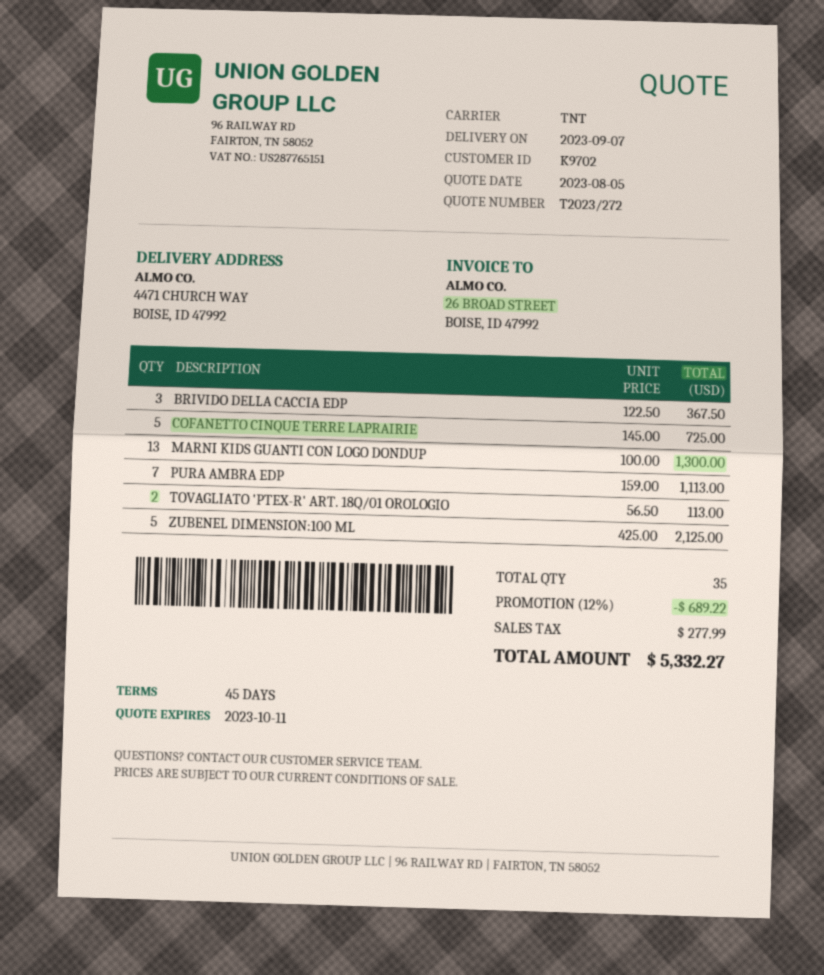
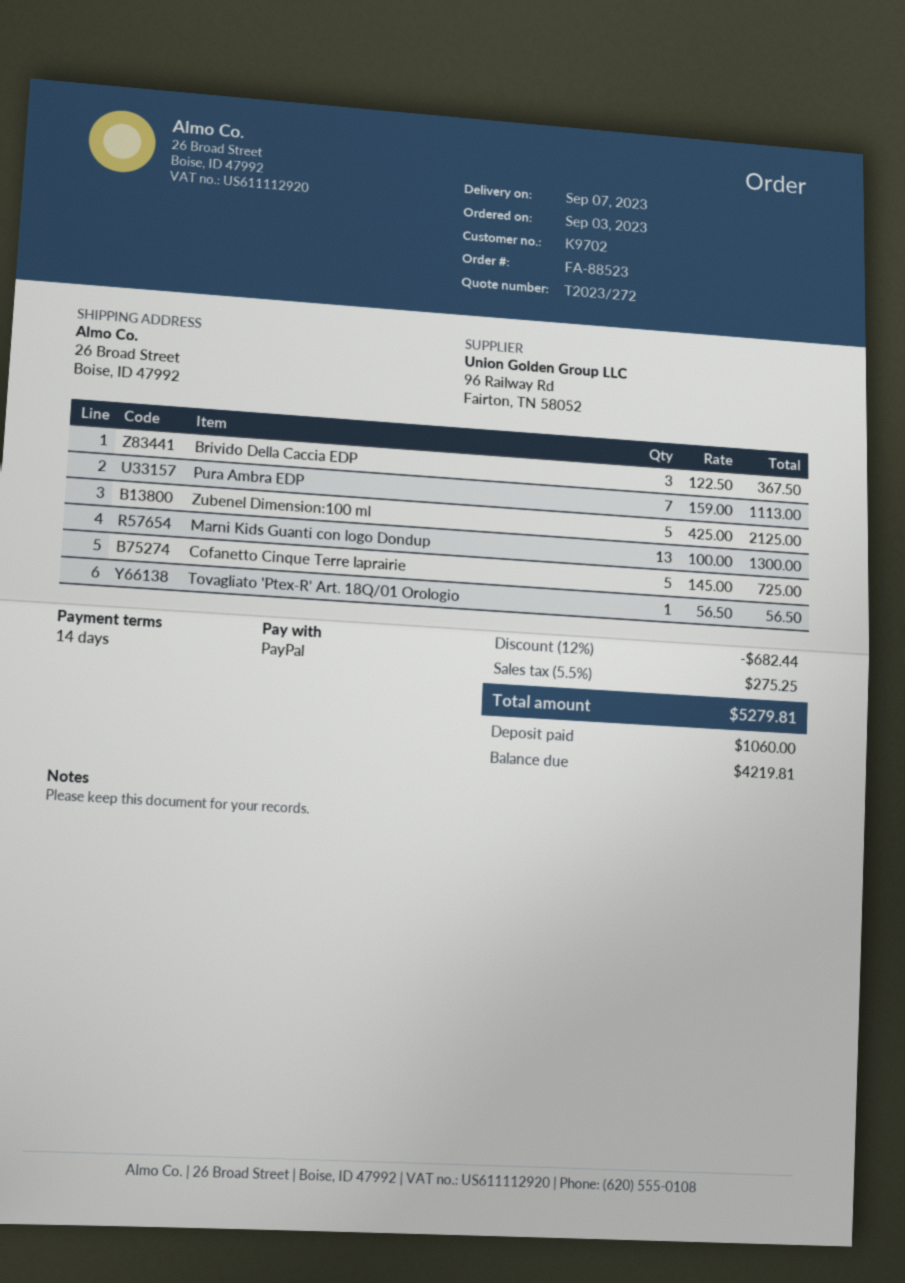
payment terms: 45 days -> 14 days
ship to: 4471 CHURCH WAY, BOISE, ID 47992 -> 26 Broad Street, Boise, ID 47992
TOVAGLIATO 'PTEX-R' ART. 18Q/01 OROLOGIO: 2 x 56.50 = 113.00 -> 1 x 56.50 = 56.50
discount: 12% = 689.22 -> 12% = 682.44
tax: 277.99 -> 275.25
total: 5332.27 -> 5279.81

